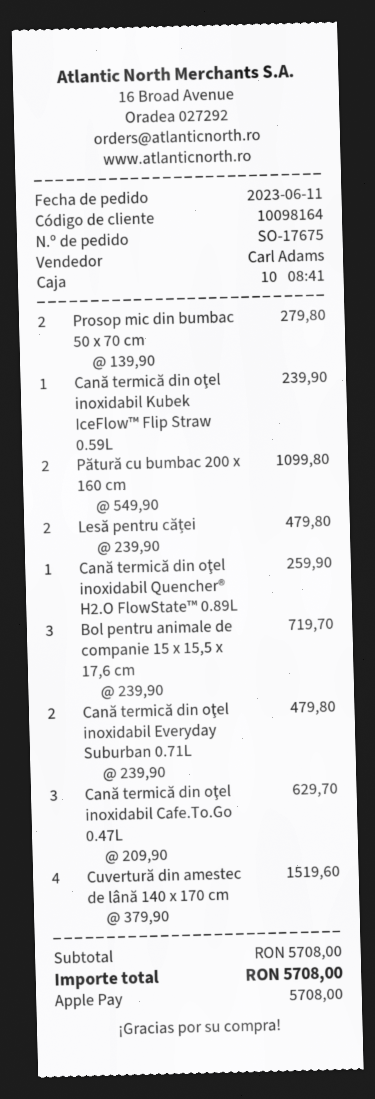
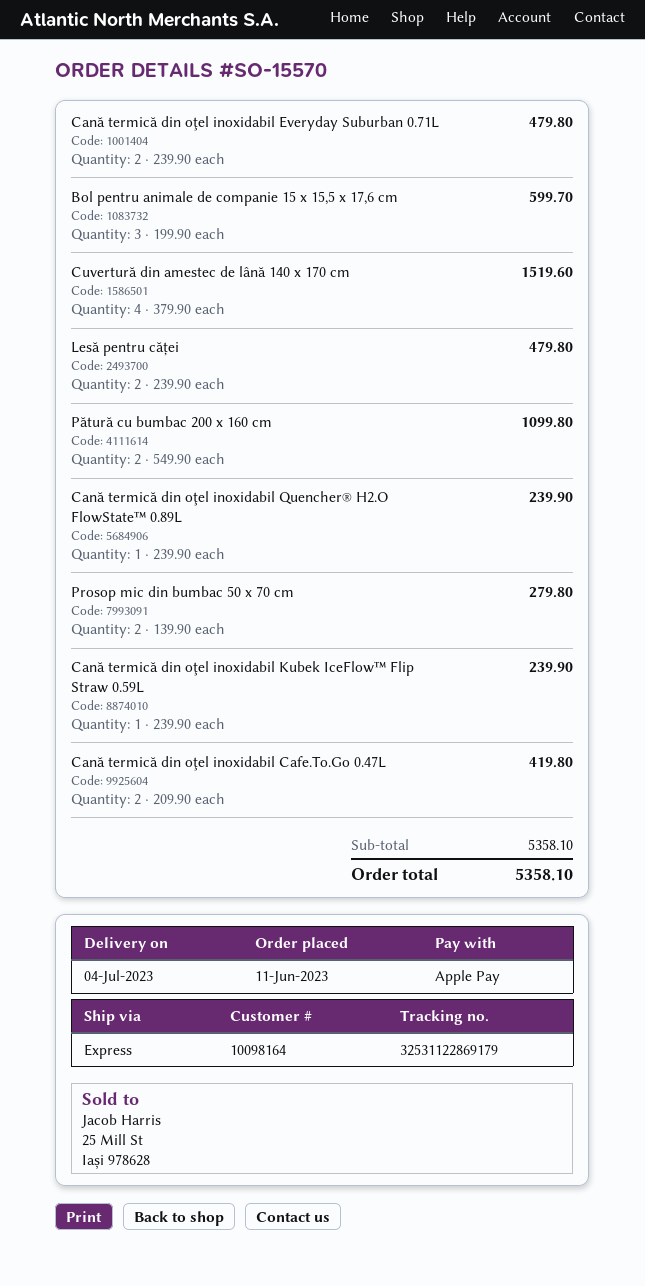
order number: SO-17675 -> SO-15570
Cană termică din oţel inoxidabil Quencher® H2.O FlowState™ 0.89L: 1 x 259.90 = 259.90 -> 1 x 239.90 = 239.90
Bol pentru animale de companie 15 x 15,5 x 17,6 cm: 3 x 239.90 = 719.70 -> 3 x 199.90 = 599.70
Cană termică din oţel inoxidabil Cafe.To.Go 0.47L: 3 x 209.90 = 629.70 -> 2 x 209.90 = 419.80
subtotal: 5708.00 -> 5358.10
total: 5708.00 -> 5358.10

